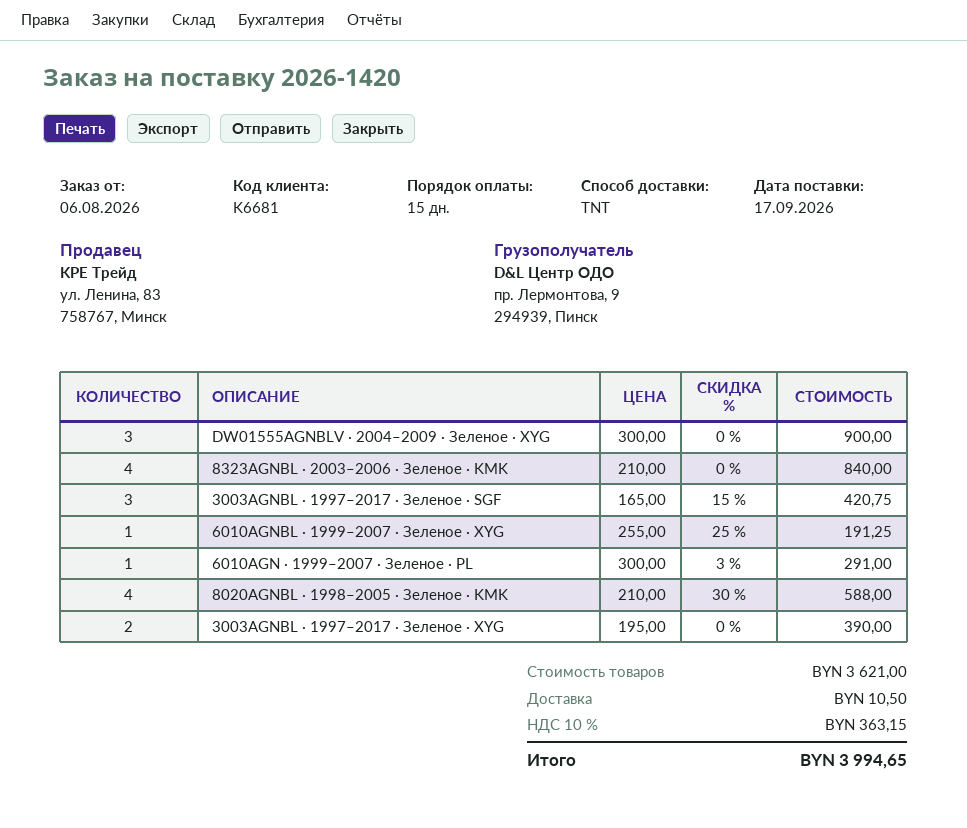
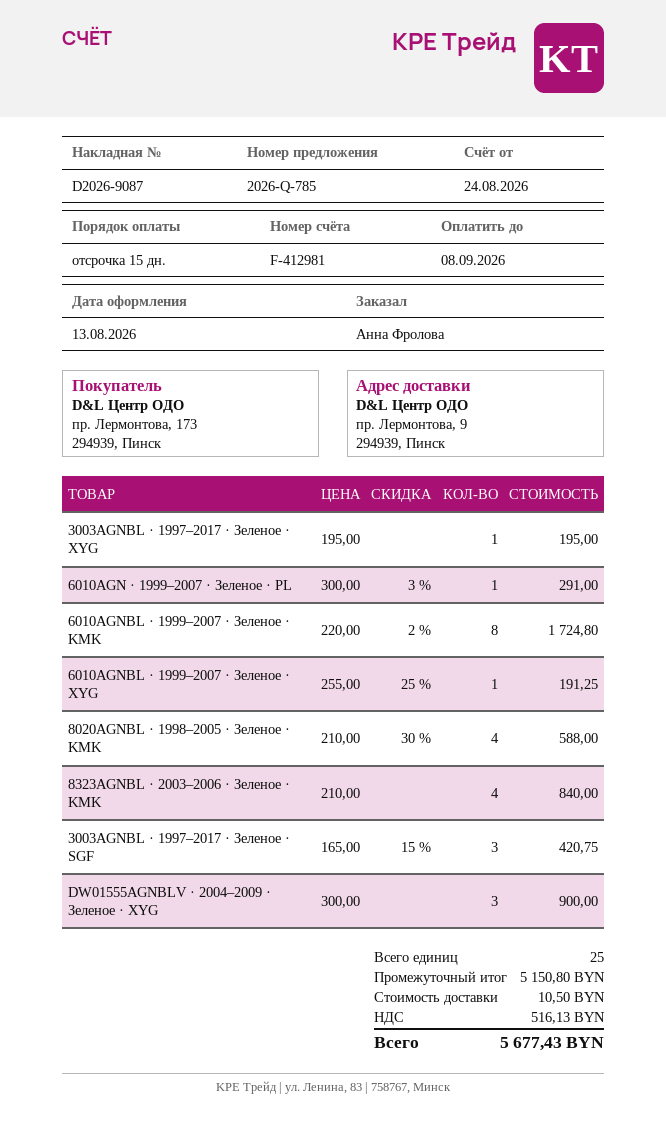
order date: 2026-08-06 -> 2026-08-13
3003AGNBL · 1997–2017 · Зеленое · XYG: 2 x 195.00 = 390.00 -> 1 x 195.00 = 195.00
6010AGNBL · 1999–2007 · Зеленое · KMK: none -> 8 x 220.00 - 2% = 1724.80
subtotal: 3621.00 -> 5150.80
tax: 363.15 -> 516.13
total: 3994.65 -> 5677.43

